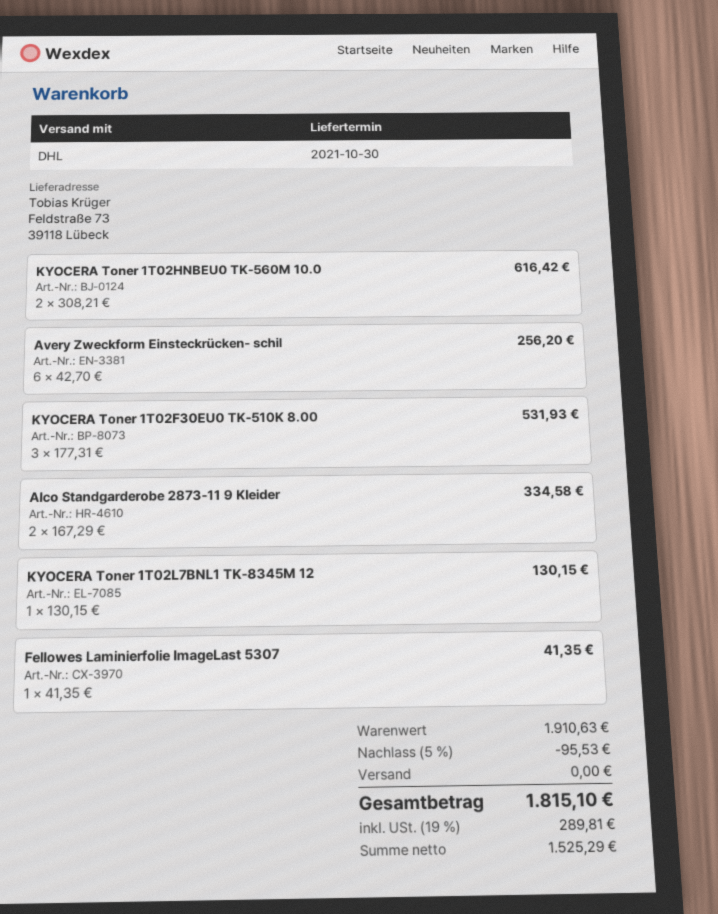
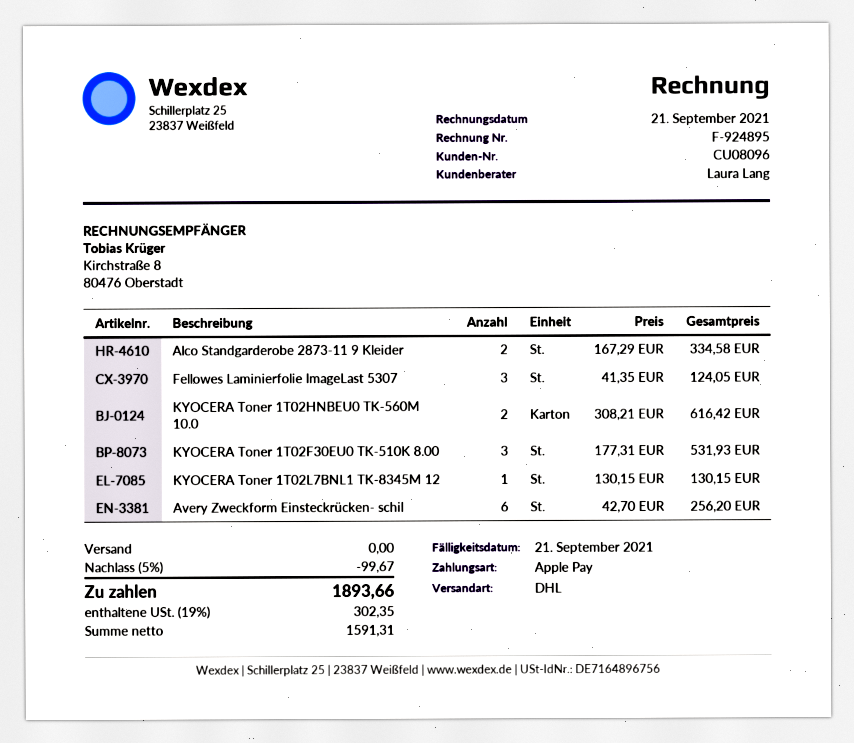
Fellowes Laminierfolie ImageLast 5307: 1 x 41.35 = 41.35 -> 3 x 41.35 = 124.05
discount: 5% = 95.53 -> 5% = 99.67
net: 1525.29 -> 1591.31
tax: 19% = 289.81 -> 19% = 302.35
total: 1815.10 -> 1893.66

